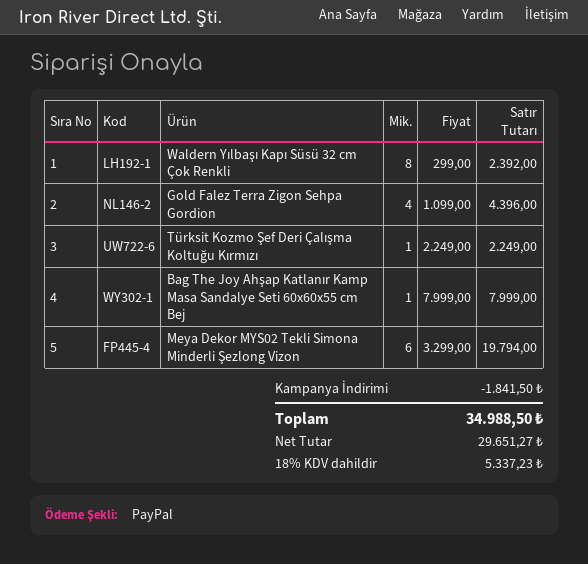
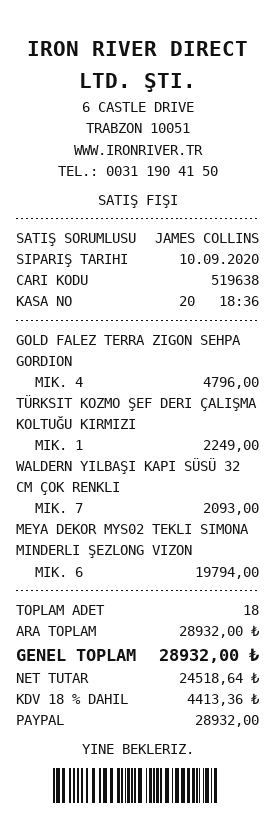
Waldern Yılbaşı Kapı Süsü 32 cm Çok Renkli: 8 for 2392.00 -> 7 for 2093.00
Gold Falez Terra Zigon Sehpa Gordion: 4 for 4396.00 -> 4 for 4796.00
Bag The Joy Ahşap Katlanır Kamp Masa Sandalye Seti 60x60x55 cm Bej: 1 for 7999.00 -> none
discount: 1841.50 -> none
net: 29651.27 -> 24518.64
tax: 18% = 5337.23 -> 18% = 4413.36
total: 34988.50 -> 28932.00

